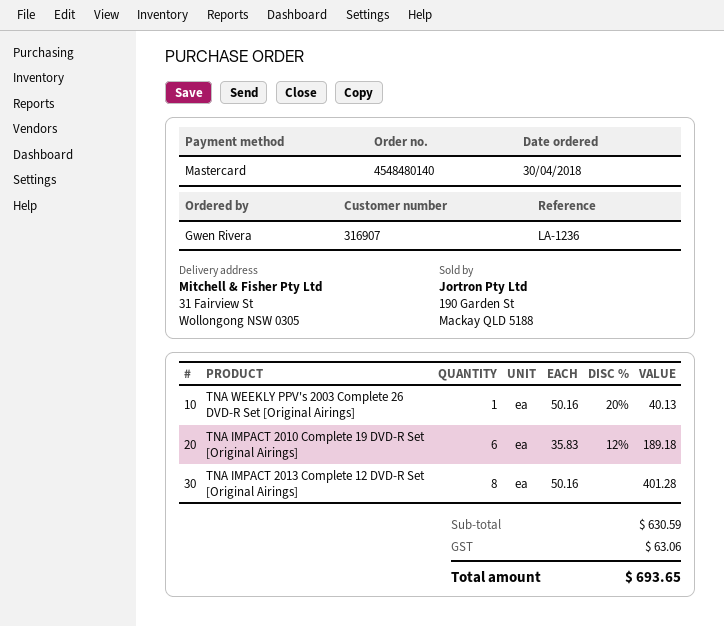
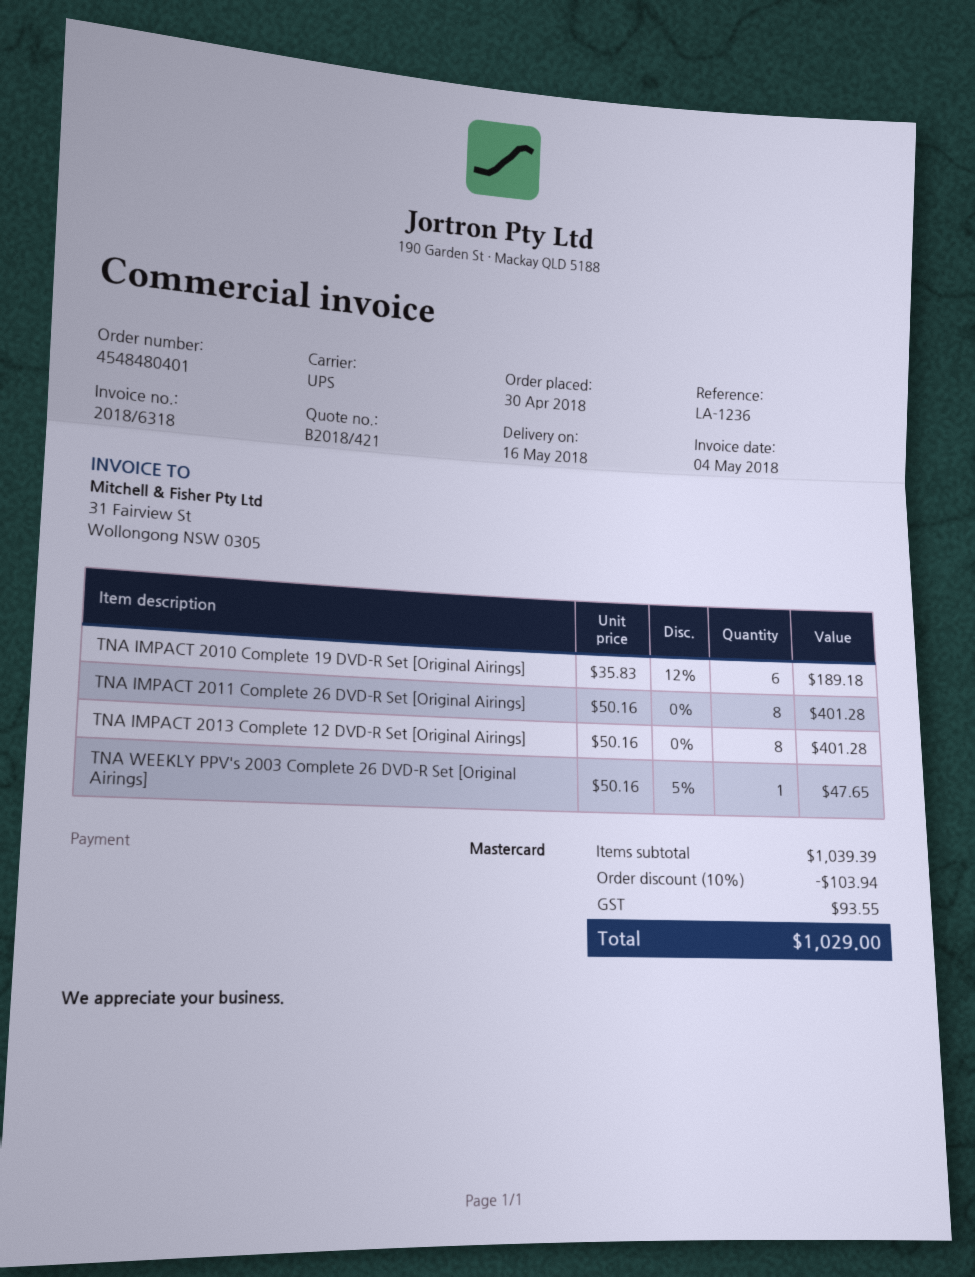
order number: 4548480140 -> 4548480401
TNA WEEKLY PPV's 2003 Complete 26 DVD-R Set [Original Airings]: 1 x 50.16 - 20% = 40.13 -> 1 x 50.16 - 5% = 47.65
TNA IMPACT 2011 Complete 26 DVD-R Set [Original Airings]: none -> 8 x 50.16 = 401.28
subtotal: 630.59 -> 1039.39
discount: none -> 10% = 103.94
tax: 63.06 -> 93.55
total: 693.65 -> 1029.00

